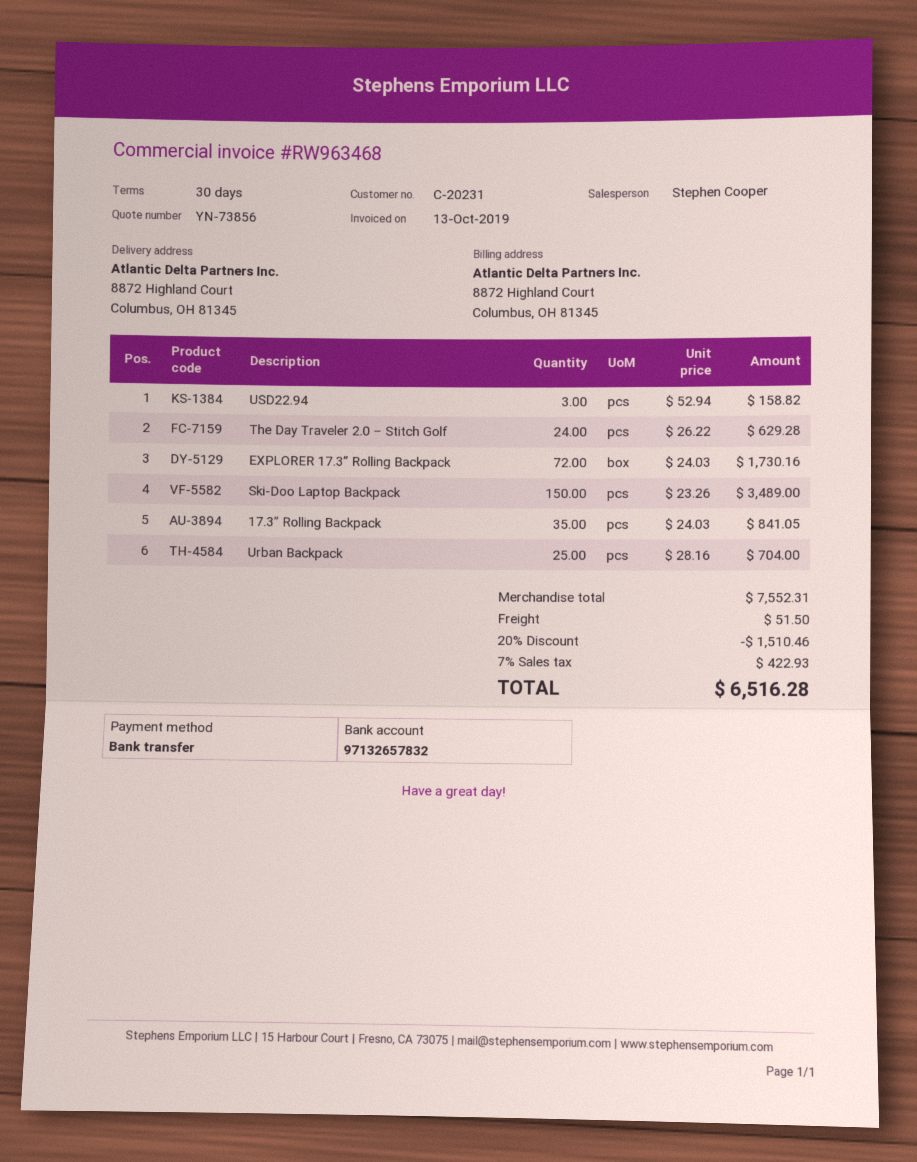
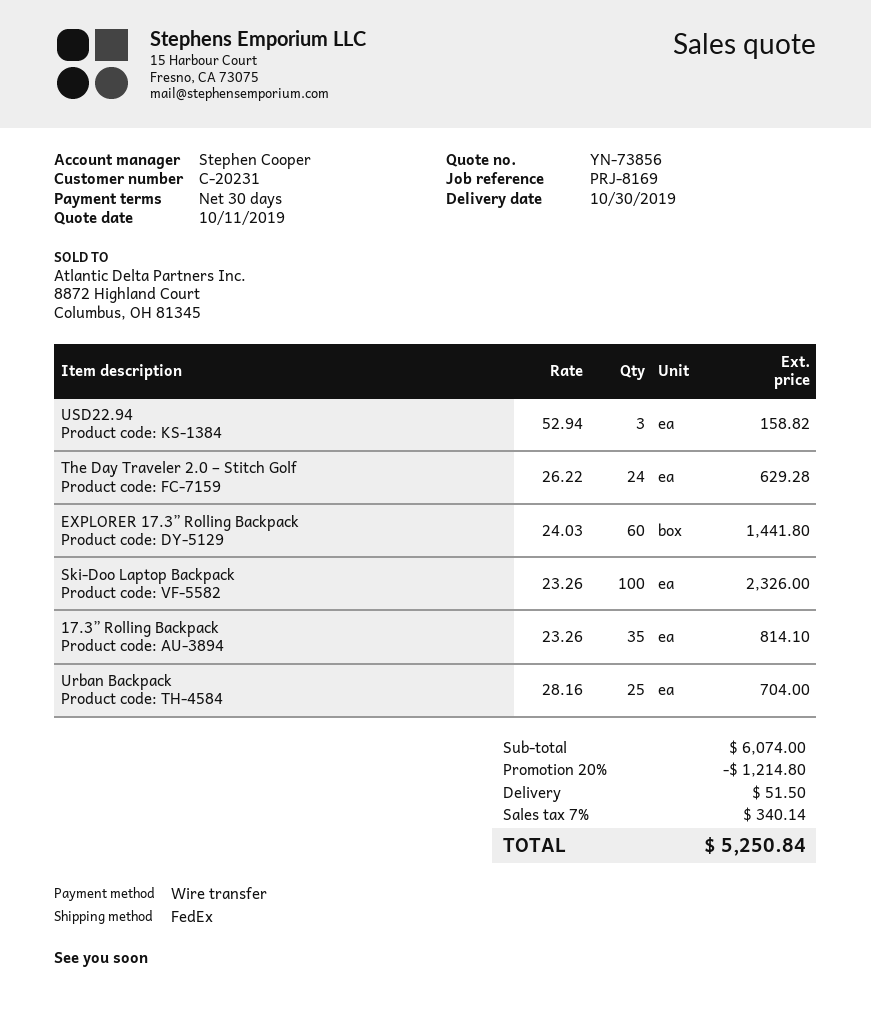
EXPLORER 17.3” Rolling Backpack: 72 x 24.03 = 1730.16 -> 60 x 24.03 = 1441.80
Ski-Doo Laptop Backpack: 150 x 23.26 = 3489.00 -> 100 x 23.26 = 2326.00
17.3” Rolling Backpack: 35 x 24.03 = 841.05 -> 35 x 23.26 = 814.10
subtotal: 7552.31 -> 6074.00
discount: 20% = 1510.46 -> 20% = 1214.80
tax: 7% = 422.93 -> 7% = 340.14
total: 6516.28 -> 5250.84

